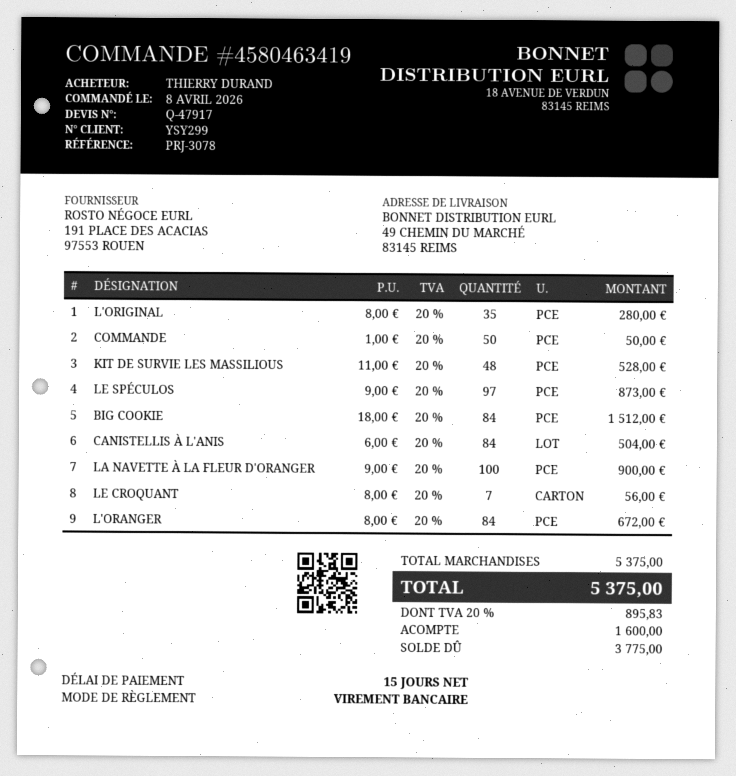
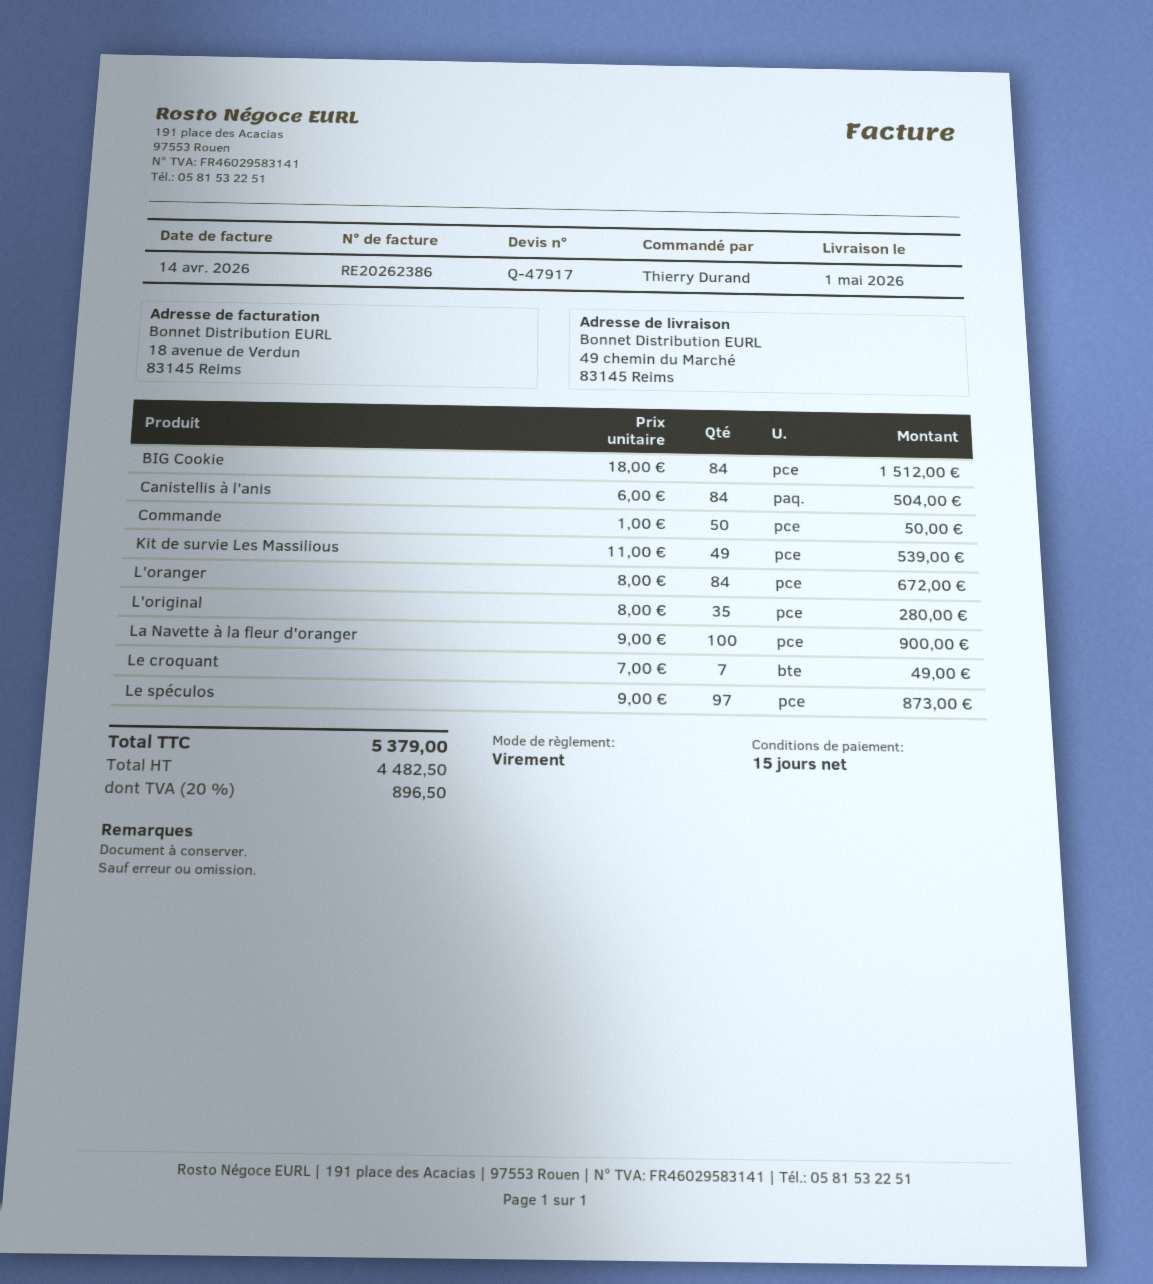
KIT DE SURVIE LES MASSILIOUS: 48 x 11.00 = 528.00 -> 49 x 11.00 = 539.00
LE CROQUANT: 7 x 8.00 = 56.00 -> 7 x 7.00 = 49.00
tax: 20% = 895.83 -> 20% = 896.50
total: 5375.00 -> 5379.00

